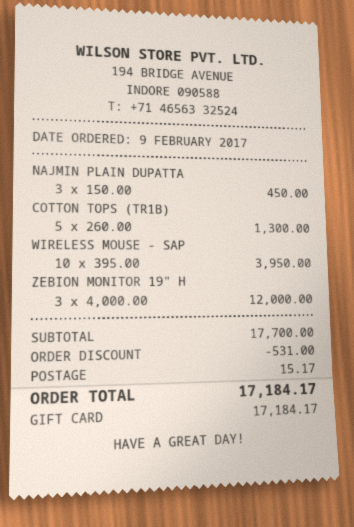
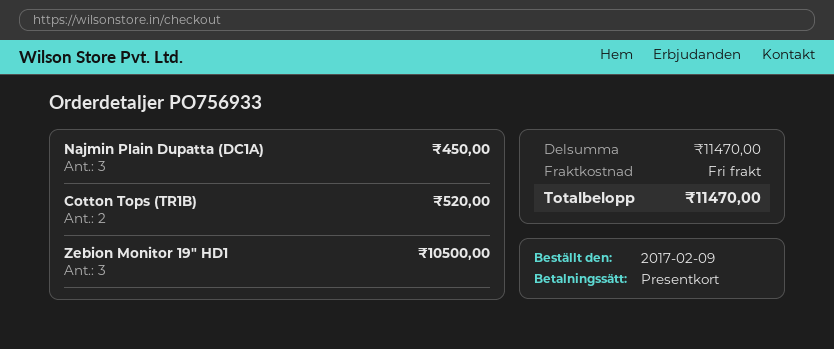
COTTON TOPS (TR1B): 5 for 1300.00 -> 2 for 520.00
WIRELESS MOUSE - SAP: 10 for 3950.00 -> none
ZEBION MONITOR 19" H: 3 for 12000.00 -> 3 for 10500.00
subtotal: 17700.00 -> 11470.00
discount: 531.00 -> none
shipping: 15.17 -> 0.00
total: 17184.17 -> 11470.00

